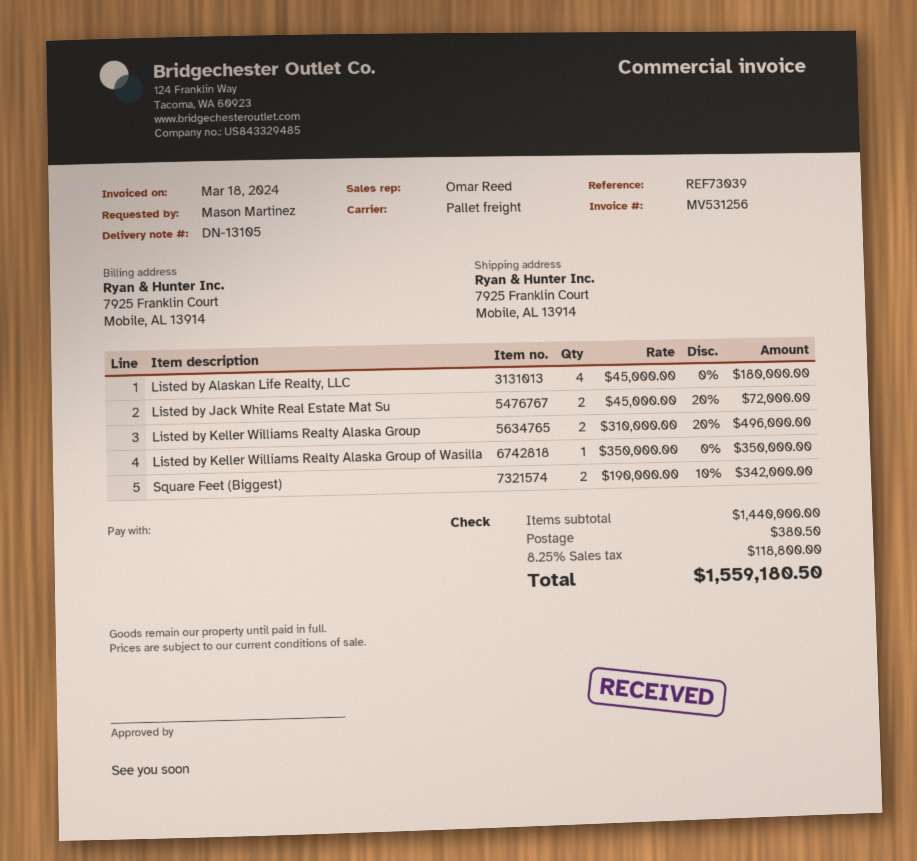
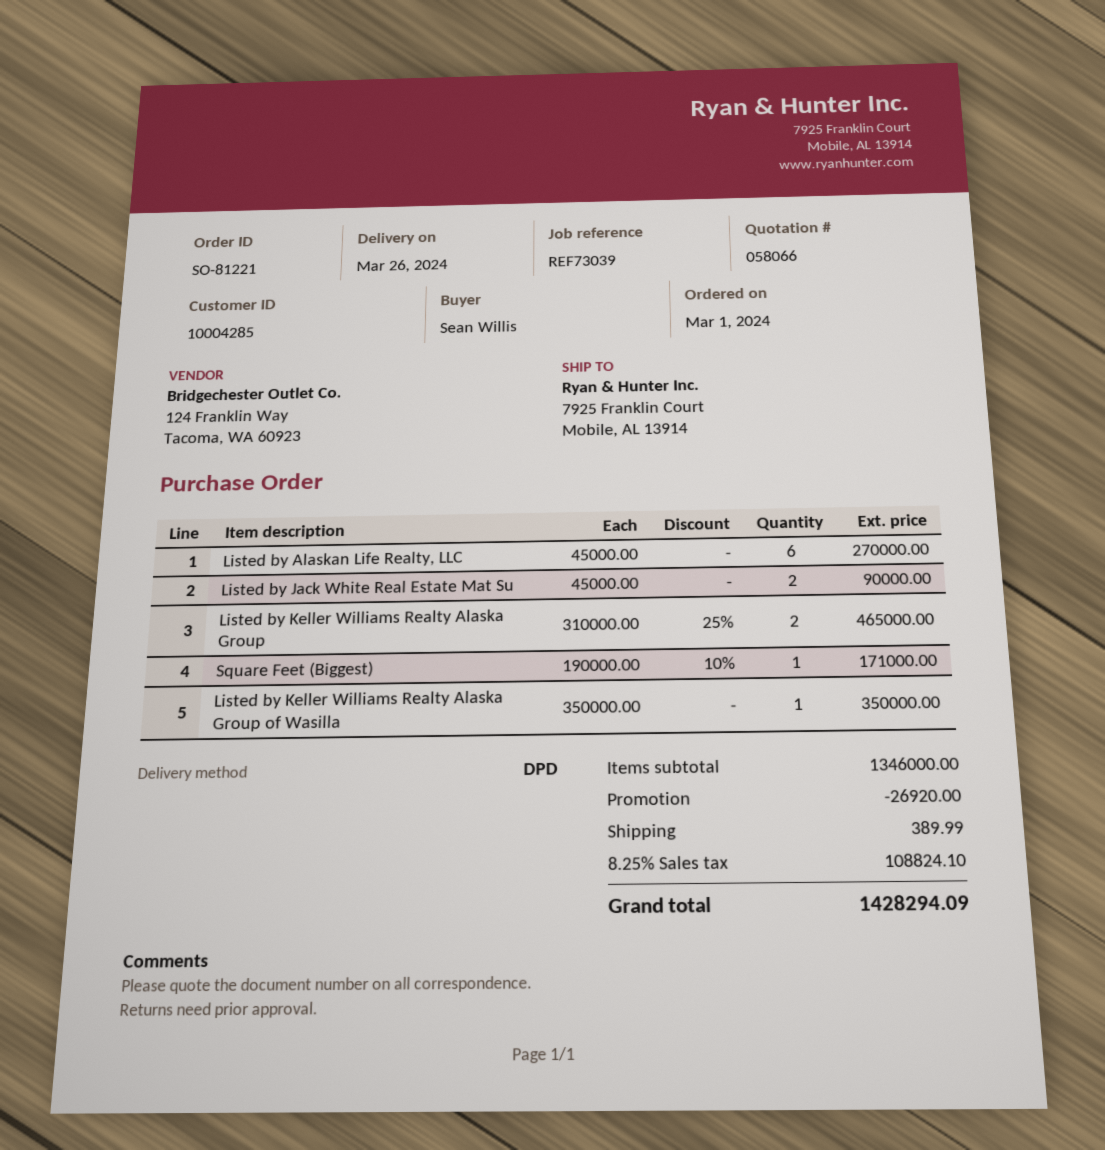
ordered by: Mason Martinez -> Sean Willis
shipping method: pallet freight -> DPD
Listed by Alaskan Life Realty, LLC: 4 x 45000.00 = 180000.00 -> 6 x 45000.00 = 270000.00
Listed by Jack White Real Estate Mat Su: 2 x 45000.00 - 20% = 72000.00 -> 2 x 45000.00 = 90000.00
Listed by Keller Williams Realty Alaska Group: 2 x 310000.00 - 20% = 496000.00 -> 2 x 310000.00 - 25% = 465000.00
Square Feet (Biggest): 2 x 190000.00 - 10% = 342000.00 -> 1 x 190000.00 - 10% = 171000.00
subtotal: 1440000.00 -> 1346000.00
discount: none -> 26920.00
shipping: 380.50 -> 389.99
tax: 8.25% = 118800.00 -> 8.25% = 108824.10
total: 1559180.50 -> 1428294.09

